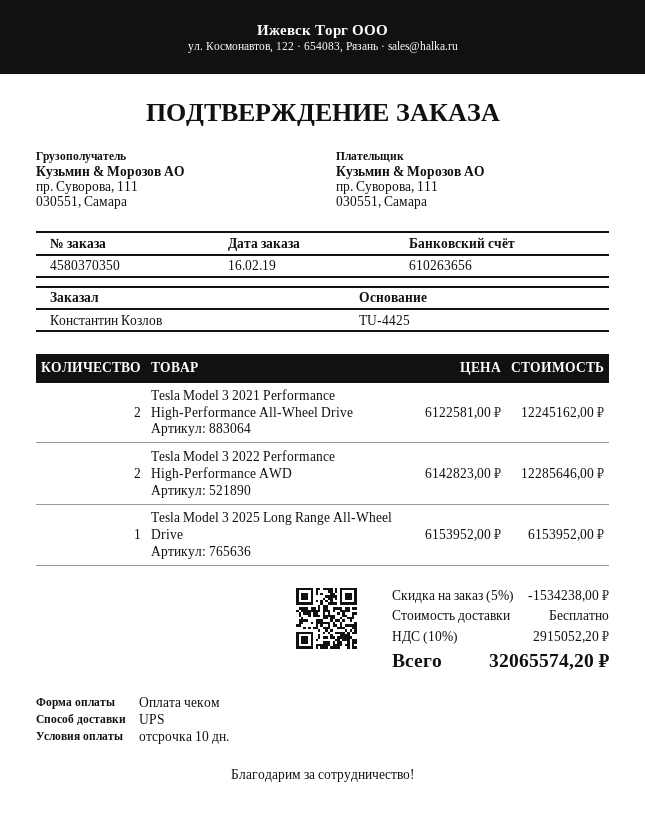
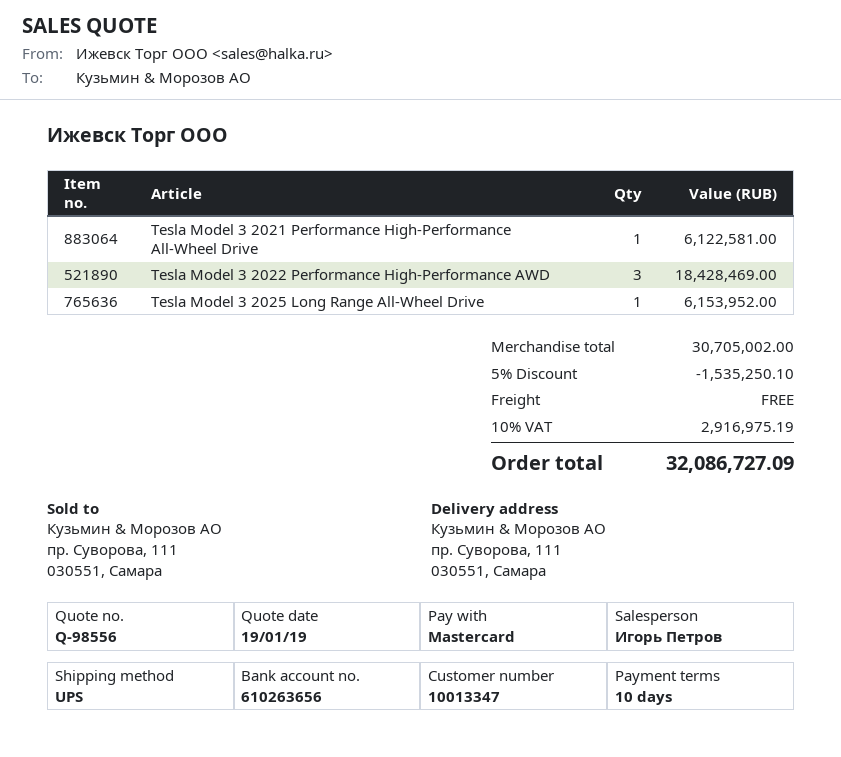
payment method: cheque -> Mastercard
Tesla Model 3 2021 Performance High-Performance All-Wheel Drive: 2 for 12245162.00 -> 1 for 6122581.00
Tesla Model 3 2022 Performance High-Performance AWD: 2 for 12285646.00 -> 3 for 18428469.00
discount: 5% = 1534238.00 -> 5% = 1535250.10
tax: 10% = 2915052.20 -> 10% = 2916975.19
total: 32065574.20 -> 32086727.09

